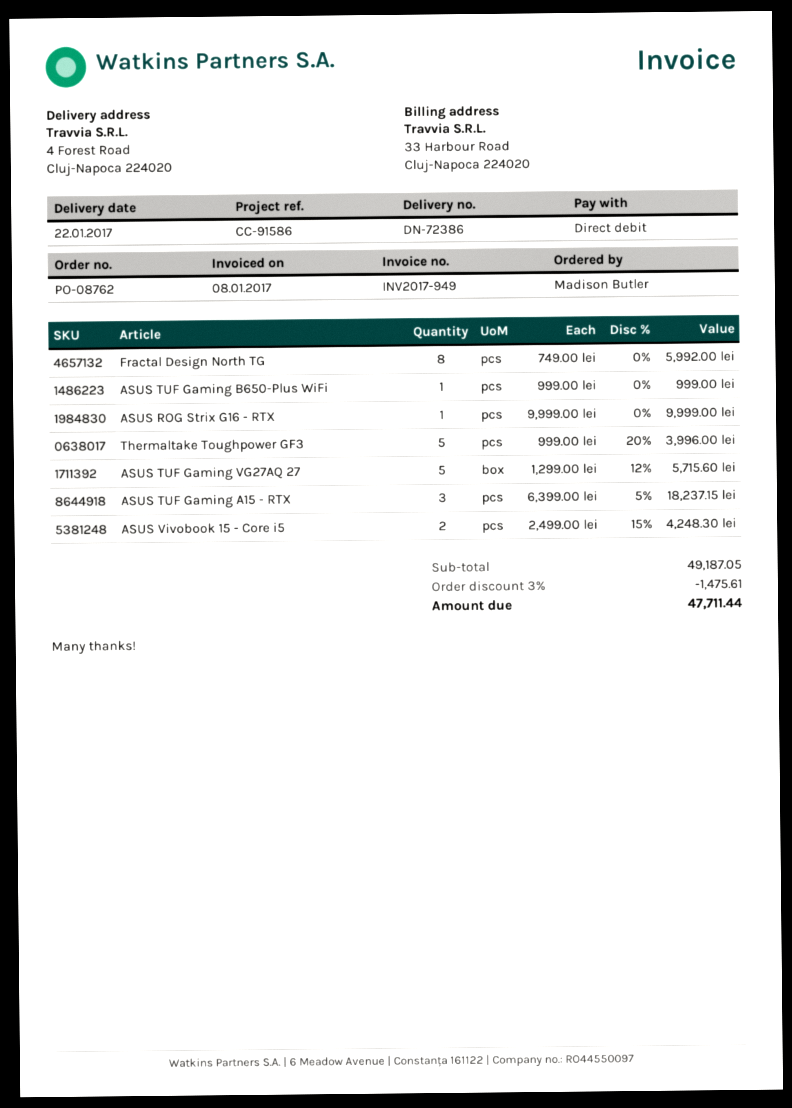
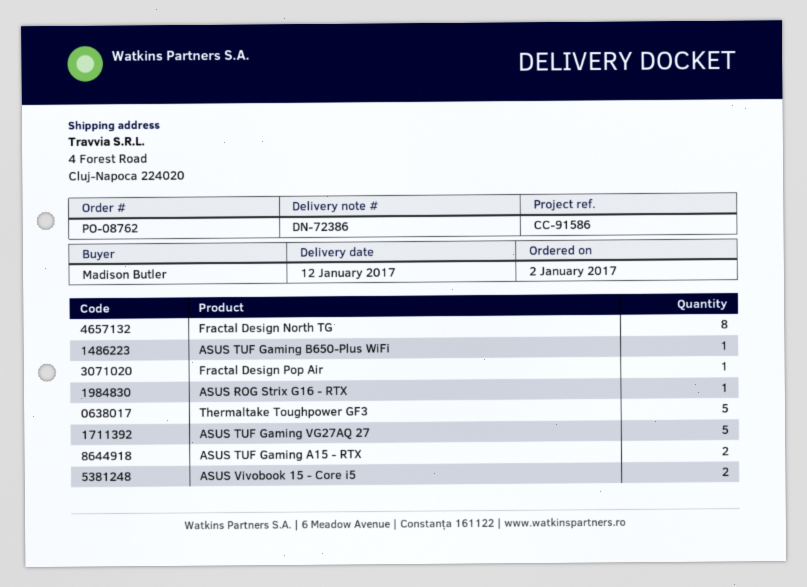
delivery date: 2017-01-22 -> 2017-01-12
ASUS TUF Gaming A15 - RTX: 3 -> 2
Fractal Design Pop Air: none -> 1

